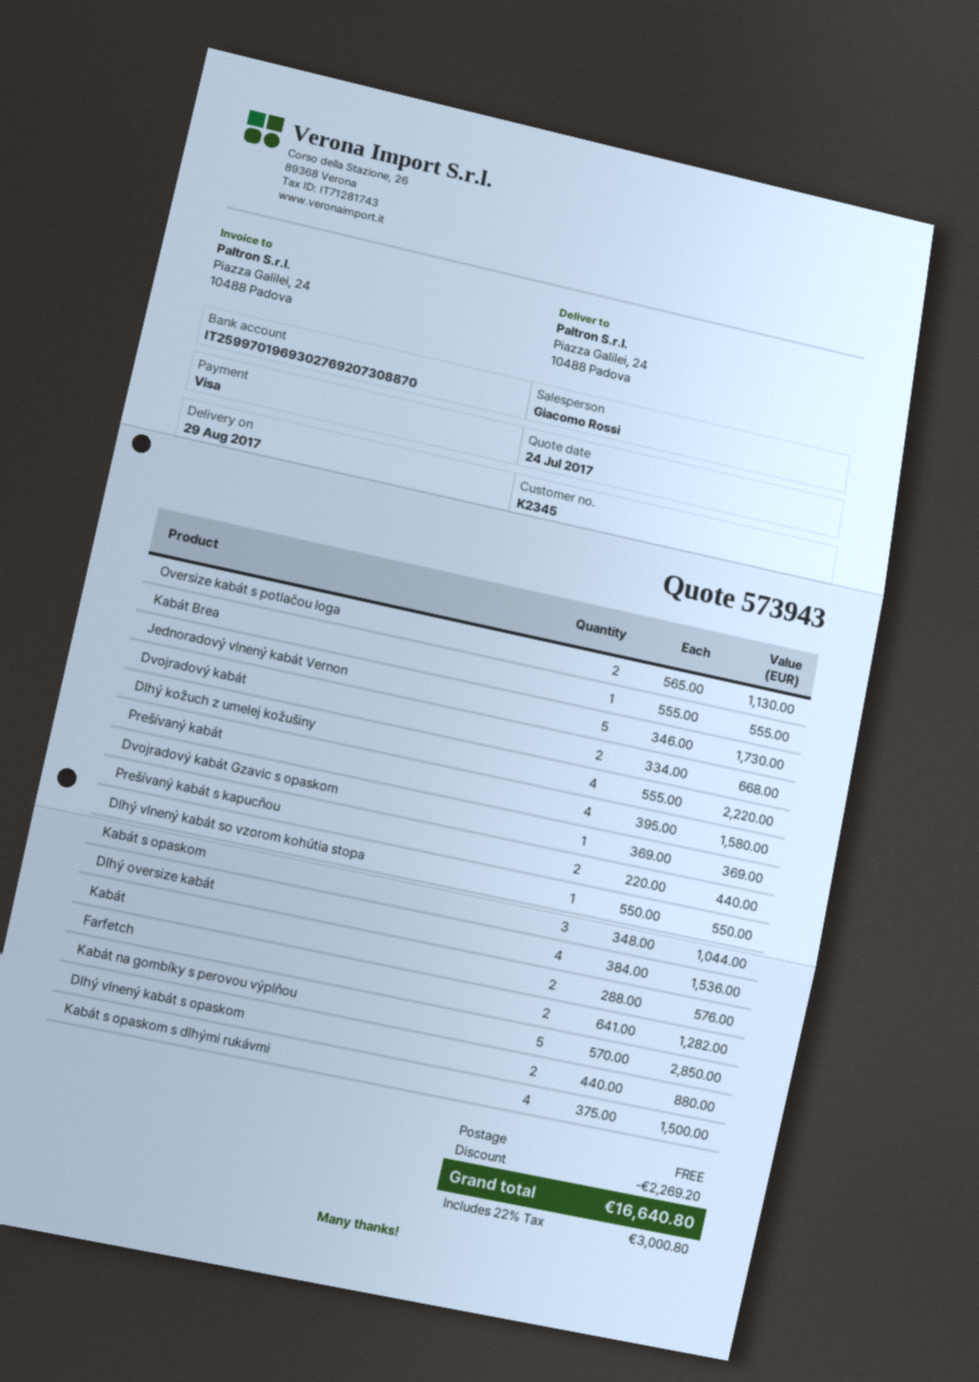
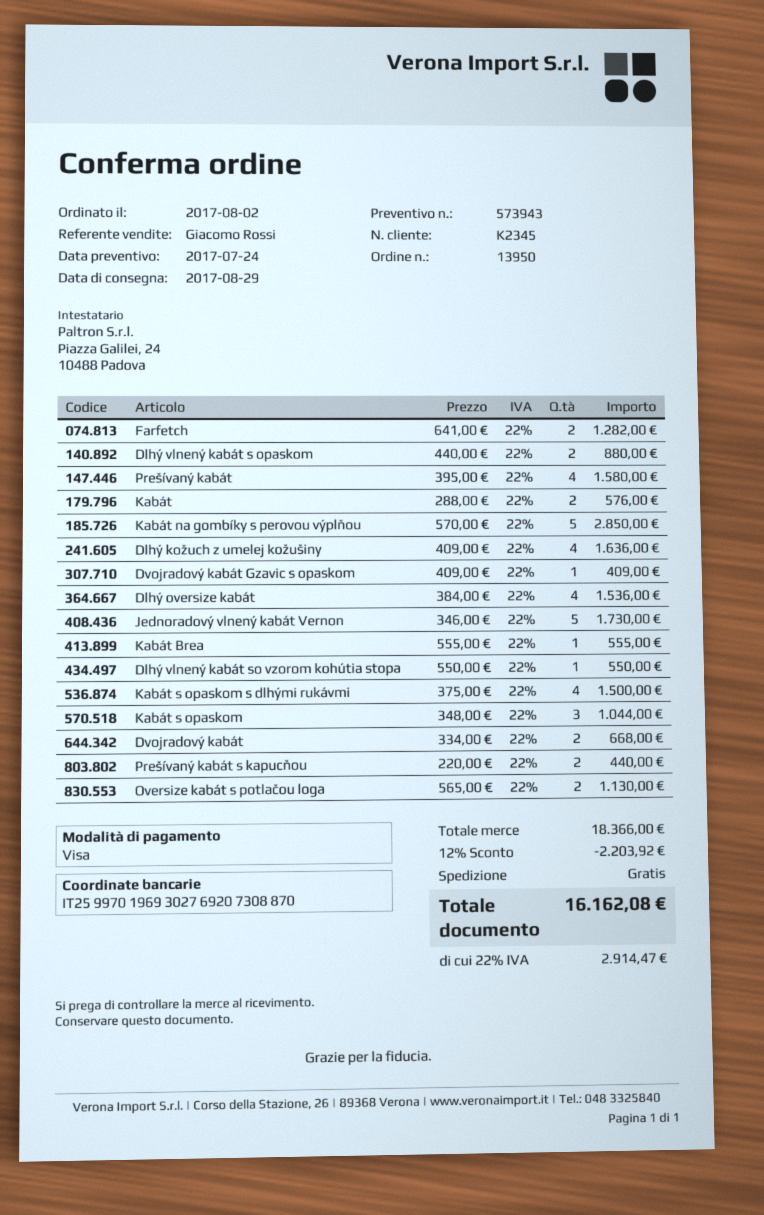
Dlhý kožuch z umelej kožušiny: 4 x 555.00 = 2220.00 -> 4 x 409.00 = 1636.00
Dvojradový kabát Gzavic s opaskom: 1 x 369.00 = 369.00 -> 1 x 409.00 = 409.00
discount: 2269.20 -> 2203.92
tax: 22% = 3000.80 -> 22% = 2914.47
total: 16640.80 -> 16162.08

